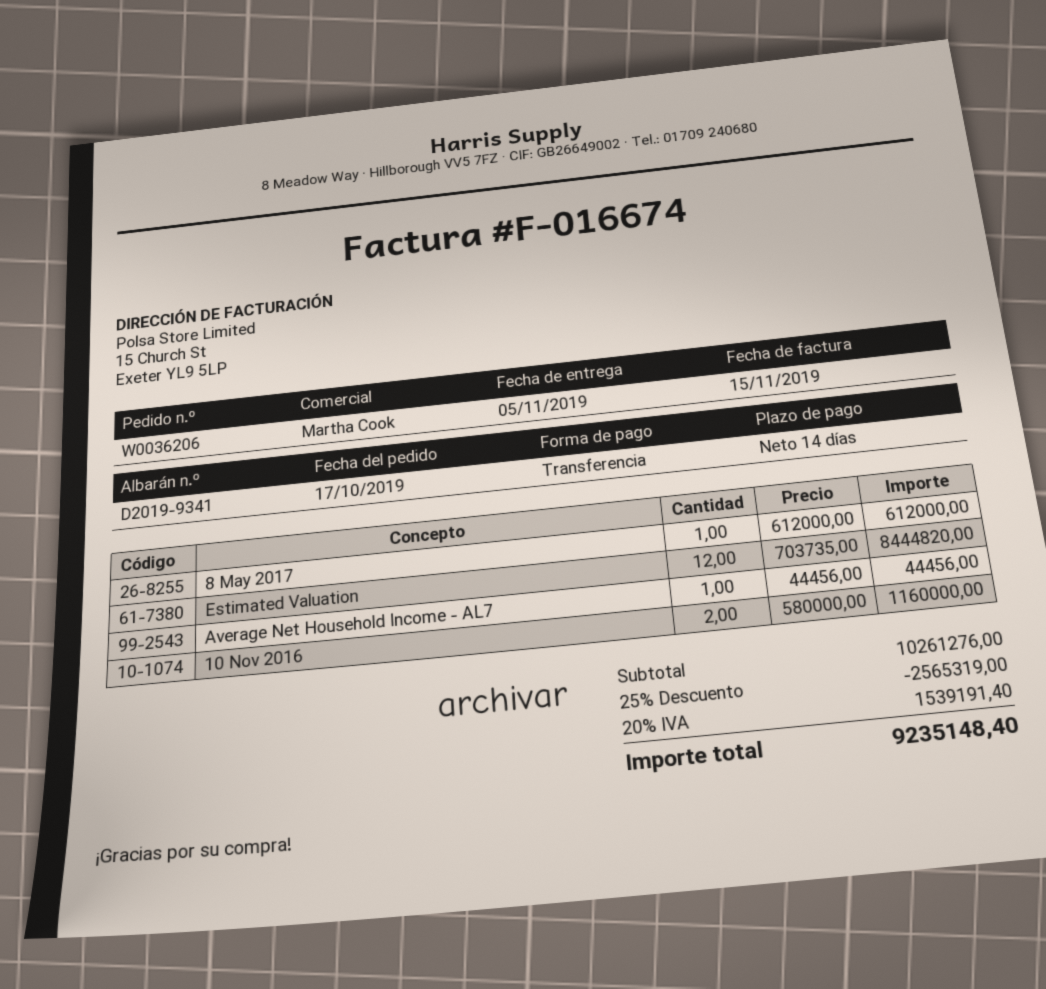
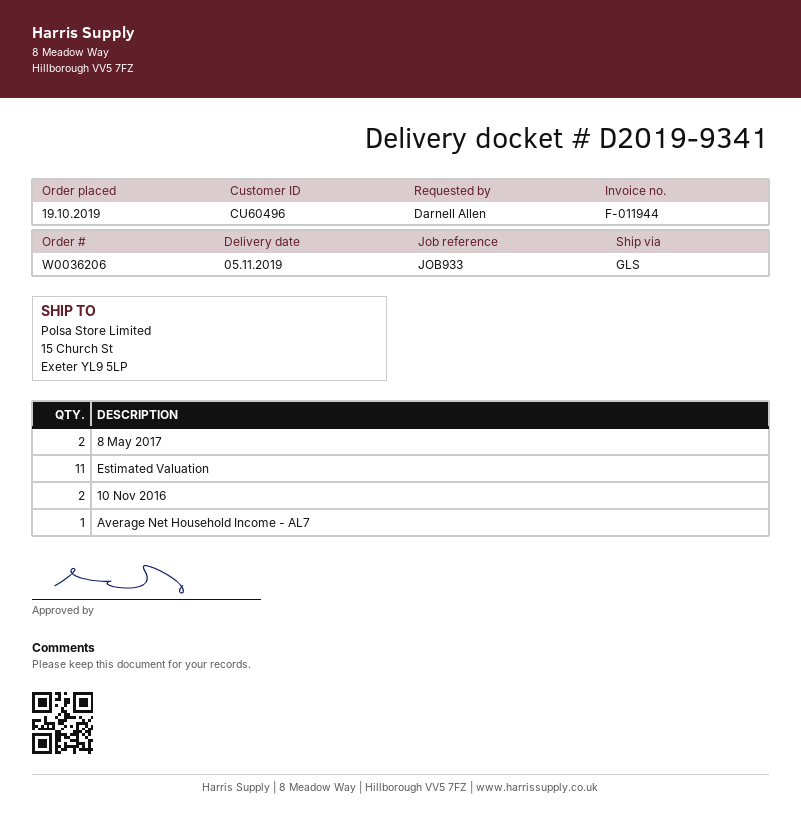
order date: 2019-10-17 -> 2019-10-19
invoice number: F-016674 -> F-011944
8 May 2017: 1 -> 2
Estimated Valuation: 12 -> 11

